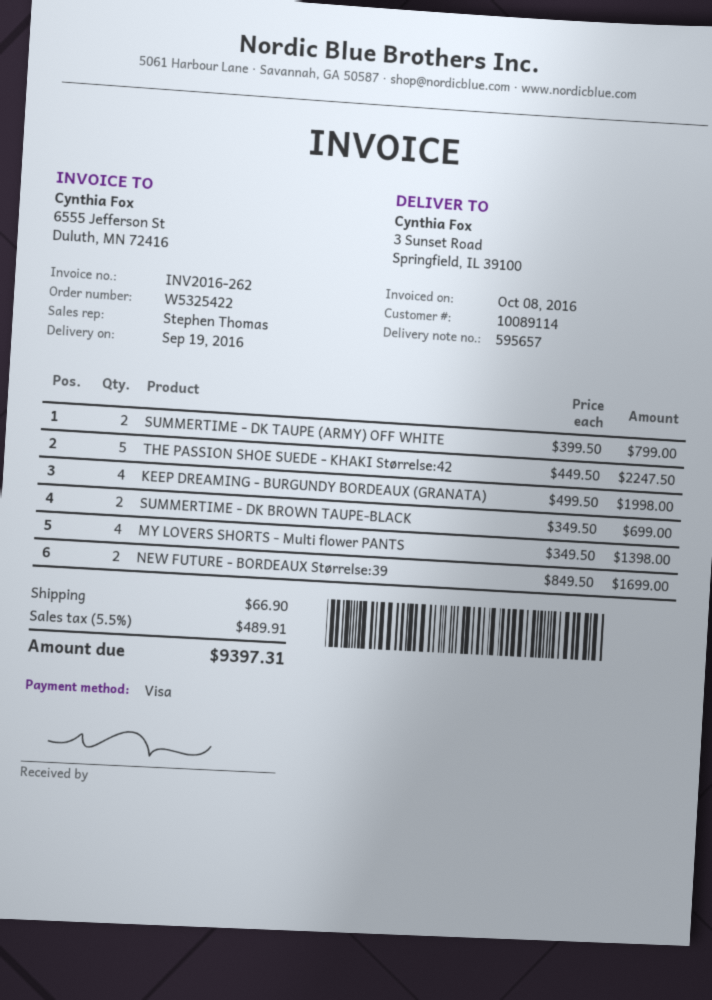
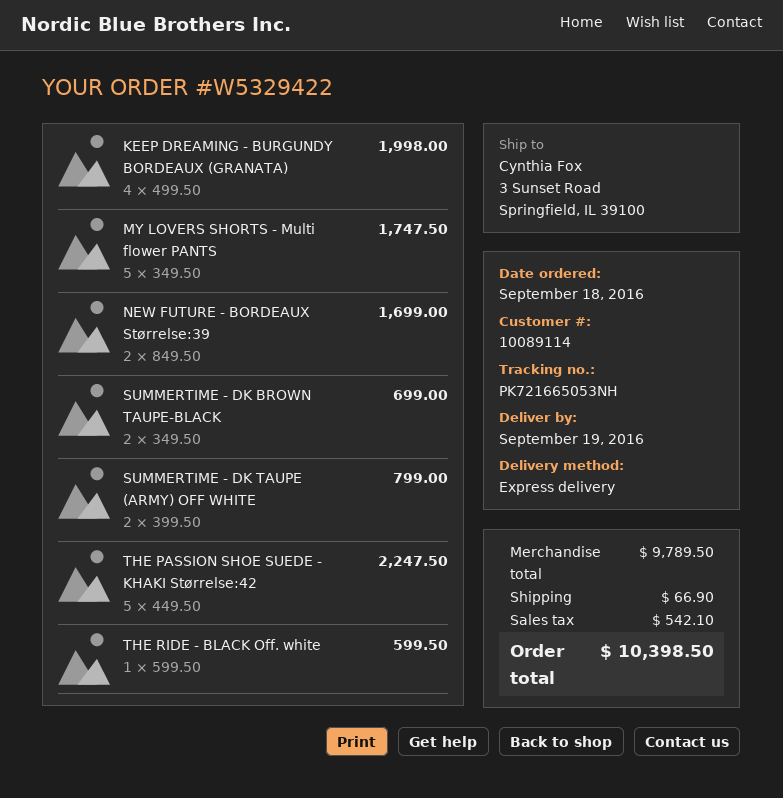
order number: W5325422 -> W5329422
MY LOVERS SHORTS - Multi flower PANTS: 4 x 349.50 = 1398.00 -> 5 x 349.50 = 1747.50
THE RIDE - BLACK Off. white: none -> 1 x 599.50 = 599.50
tax: 489.91 -> 542.10
total: 9397.31 -> 10398.50

